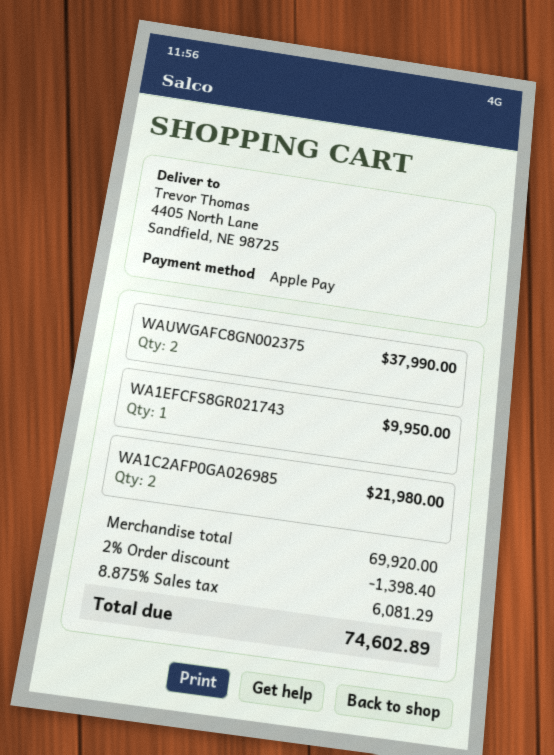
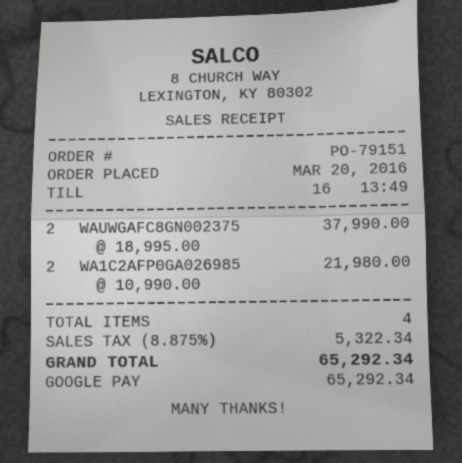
payment method: Apple Pay -> Google Pay
WA1EFCFS8GR021743: 1 for 9950.00 -> none
discount: 2% = 1398.40 -> none
tax: 8.875% = 6081.29 -> 8.875% = 5322.34
total: 74602.89 -> 65292.34

